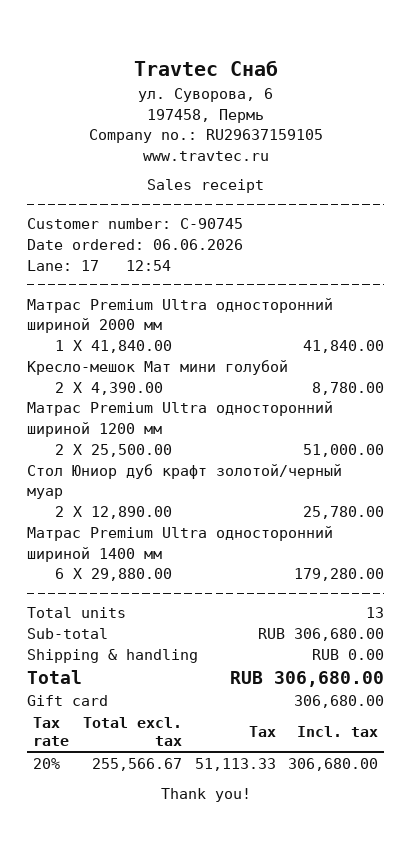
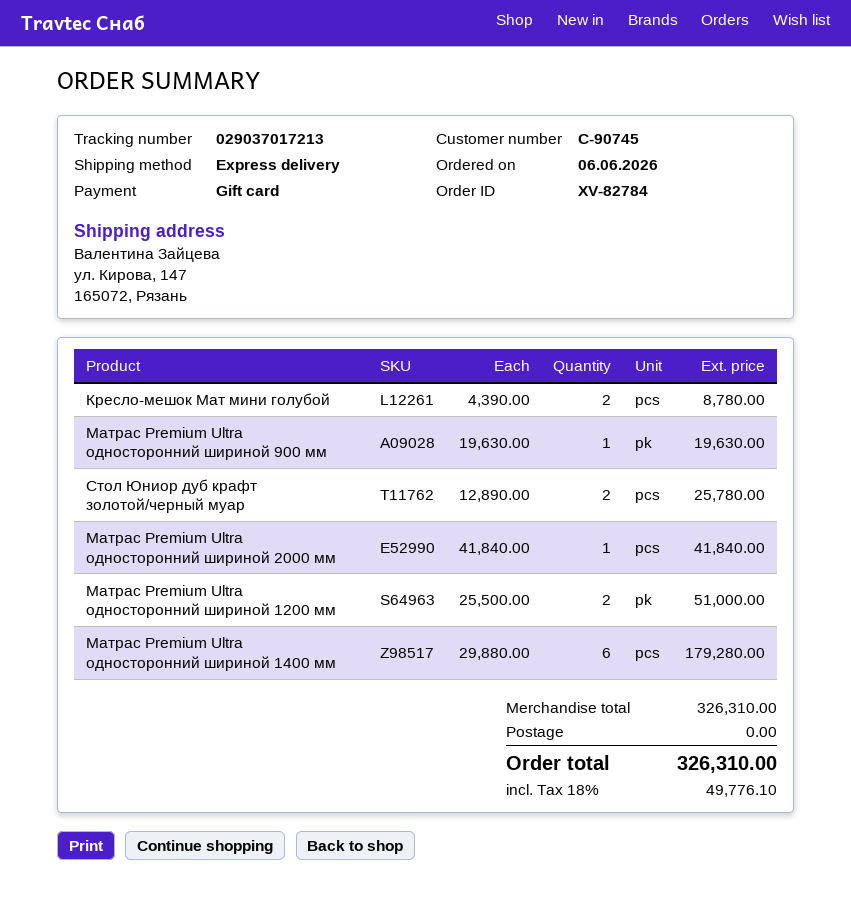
Матрас Premium Ultra односторонний шириной 900 мм: none -> 1 x 19630.00 = 19630.00
subtotal: 306680.00 -> 326310.00
tax: 20% = 51113.33 -> 18% = 49776.10
total: 306680.00 -> 326310.00

